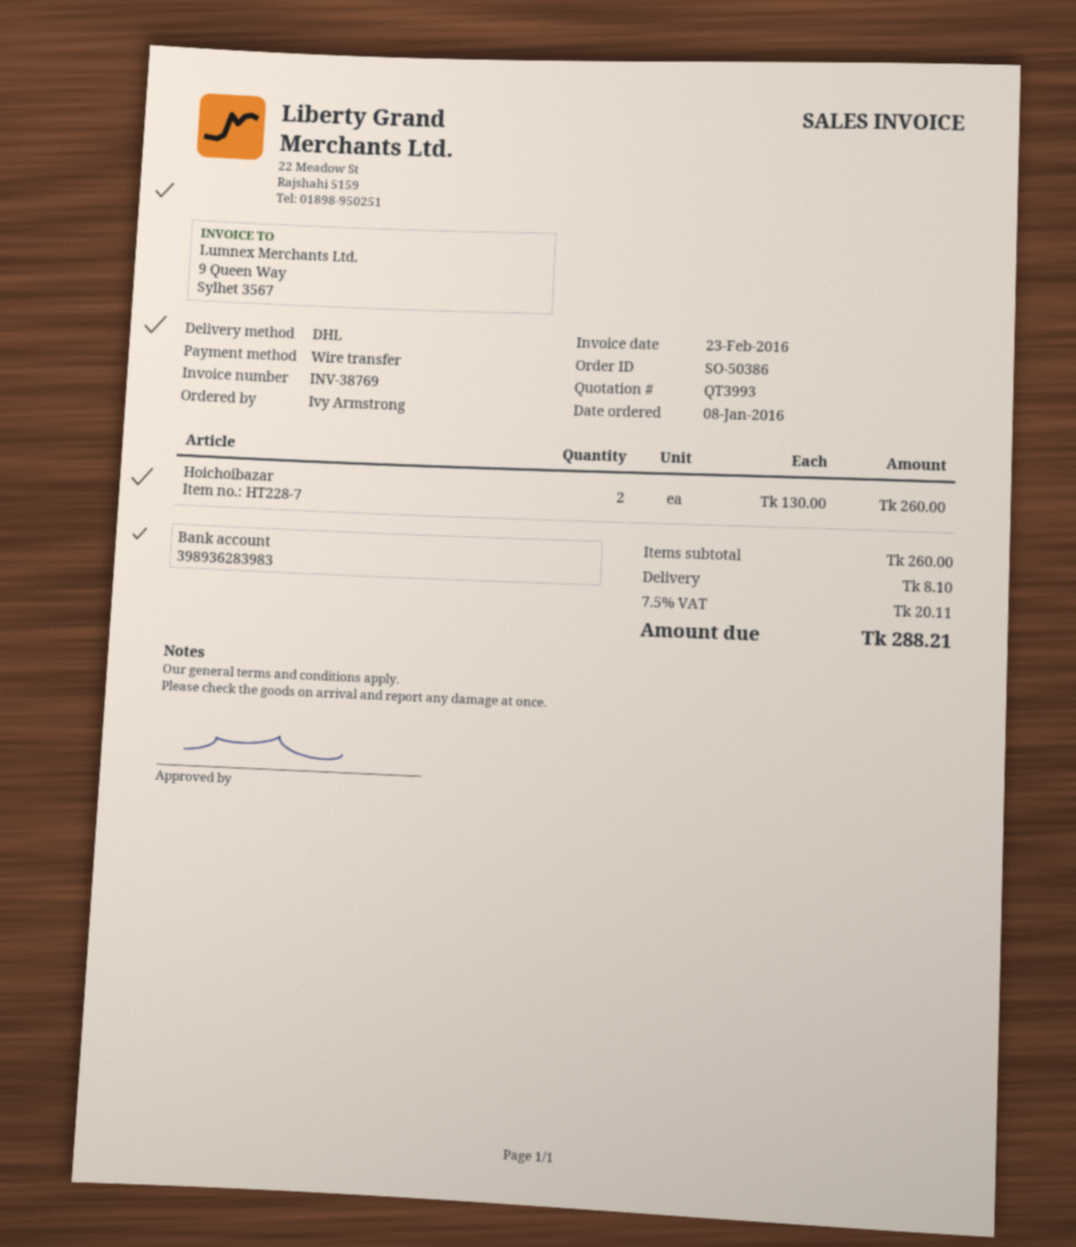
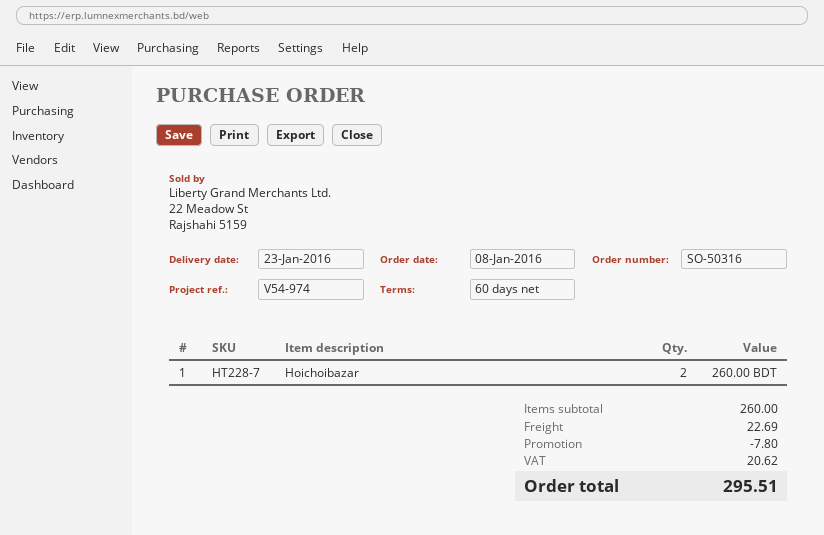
order number: SO-50386 -> SO-50316
discount: none -> 7.80
shipping: 8.10 -> 22.69
tax: 20.11 -> 20.62
total: 288.21 -> 295.51

